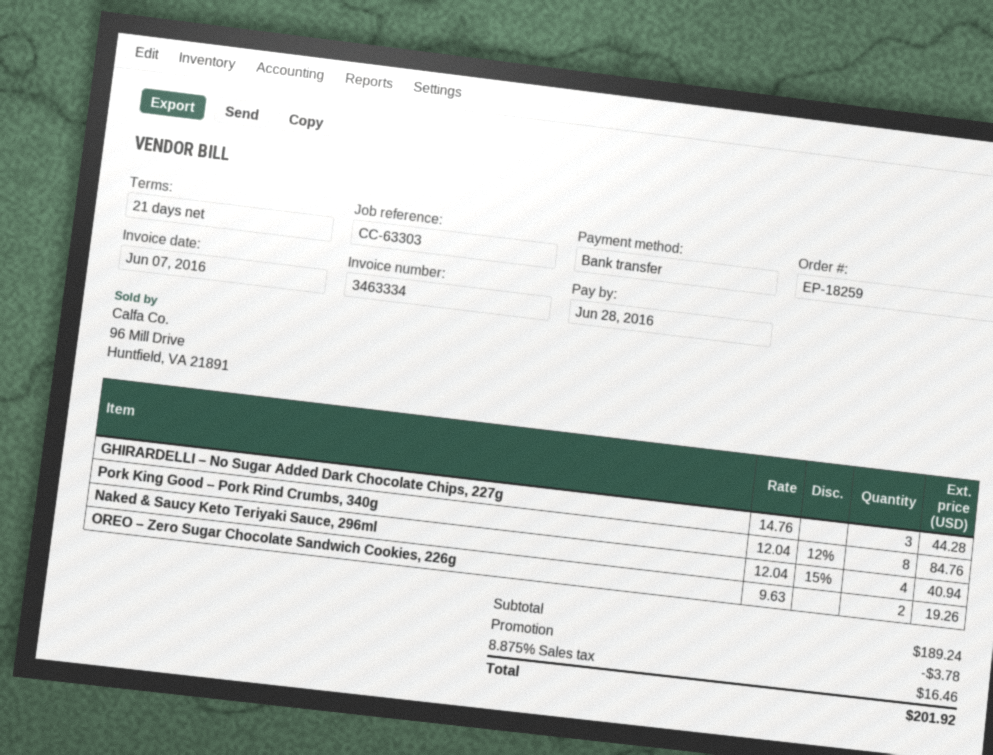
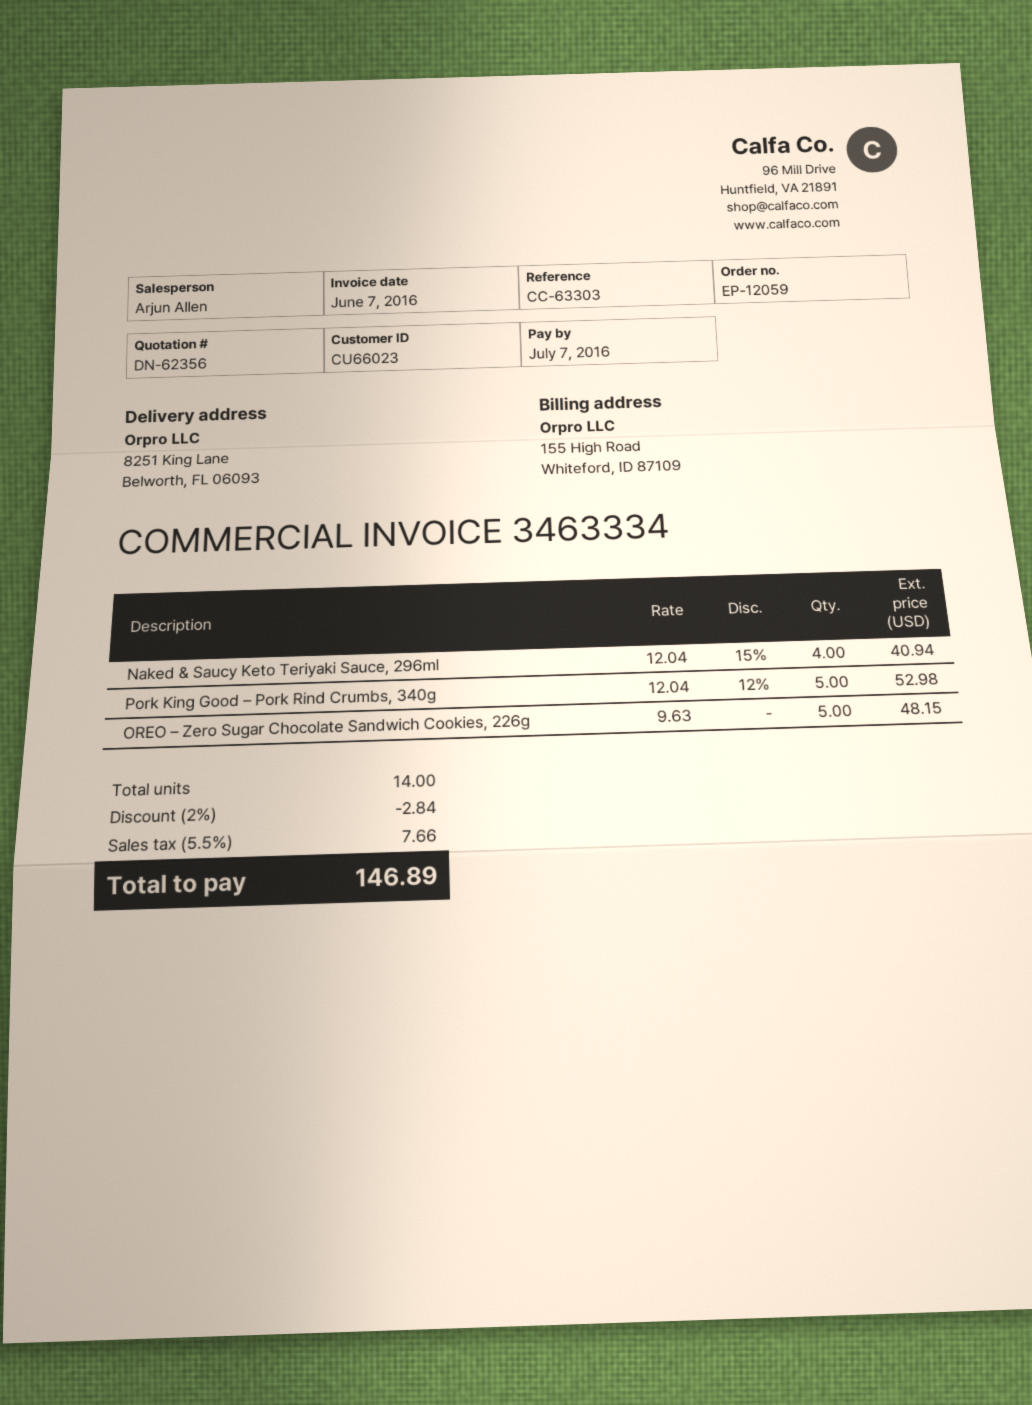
order number: EP-18259 -> EP-12059
due date: 2016-06-28 -> 2016-07-07
GHIRARDELLI – No Sugar Added Dark Chocolate Chips, 227g: 3 x 14.76 = 44.28 -> none
Pork King Good – Pork Rind Crumbs, 340g: 8 x 12.04 - 12% = 84.76 -> 5 x 12.04 - 12% = 52.98
OREO – Zero Sugar Chocolate Sandwich Cookies, 226g: 2 x 9.63 = 19.26 -> 5 x 9.63 = 48.15
discount: 3.78 -> 2.84
tax: 8.875% = 16.46 -> 5.5% = 7.66
total: 201.92 -> 146.89

